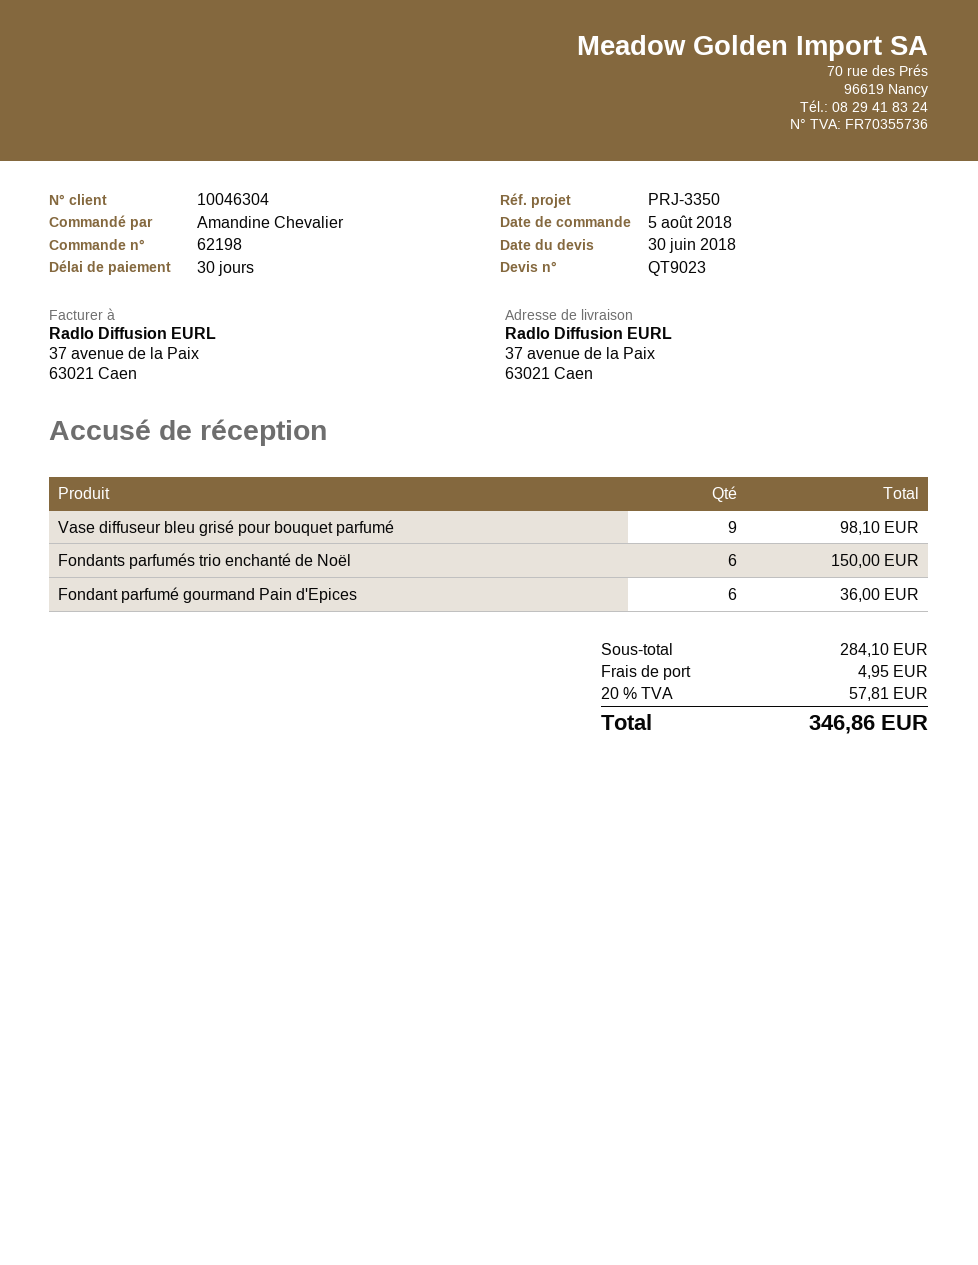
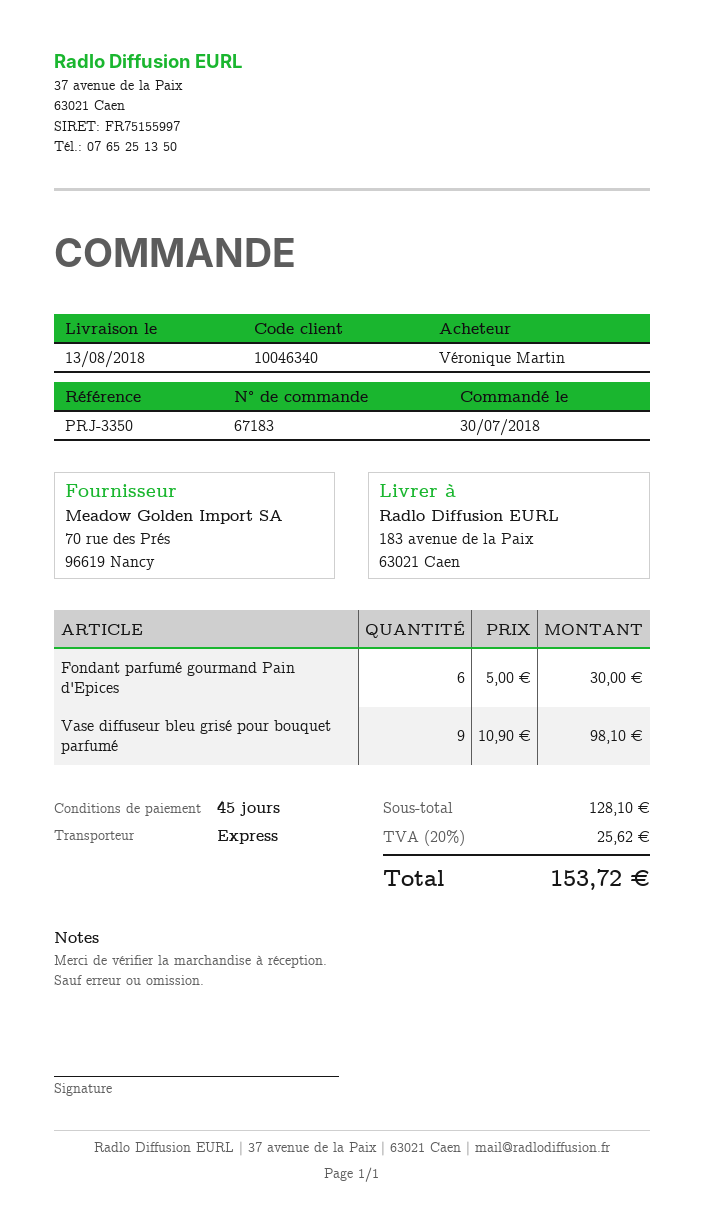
order number: 62198 -> 67183
order date: 2018-08-05 -> 2018-07-30
payment terms: 30 days -> 45 days
customer number: 10046304 -> 10046340
ordered by: Amandine Chevalier -> Véronique Martin
ship to: 37 avenue de la Paix, 63021 Caen -> 183 avenue de la Paix, 63021 Caen
Fondants parfumés trio enchanté de Noël: 6 for 150.00 -> none
Fondant parfumé gourmand Pain d'Epices: 6 for 36.00 -> 6 for 30.00
subtotal: 284.10 -> 128.10
shipping: 4.95 -> none
tax: 20% = 57.81 -> 20% = 25.62
total: 346.86 -> 153.72

